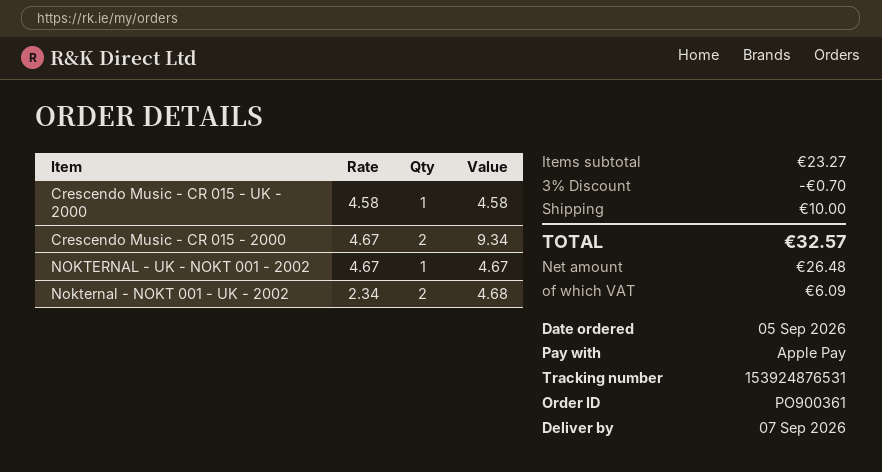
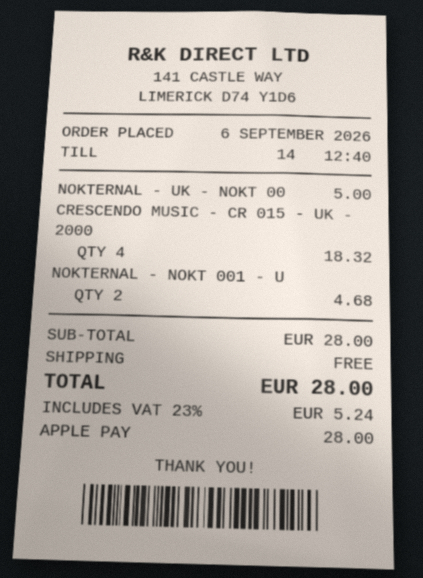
order date: 2026-09-05 -> 2026-09-06
Crescendo Music - CR 015 - UK - 2000: 1 for 4.58 -> 4 for 18.32
Crescendo Music - CR 015 - 2000: 2 for 9.34 -> none
NOKTERNAL - UK - NOKT 001 - 2002: 1 for 4.67 -> 1 for 5.00
subtotal: 23.27 -> 28.00
discount: 3% = 0.70 -> none
shipping: 10.00 -> 0.00
tax: 6.09 -> 5.24
total: 32.57 -> 28.00

